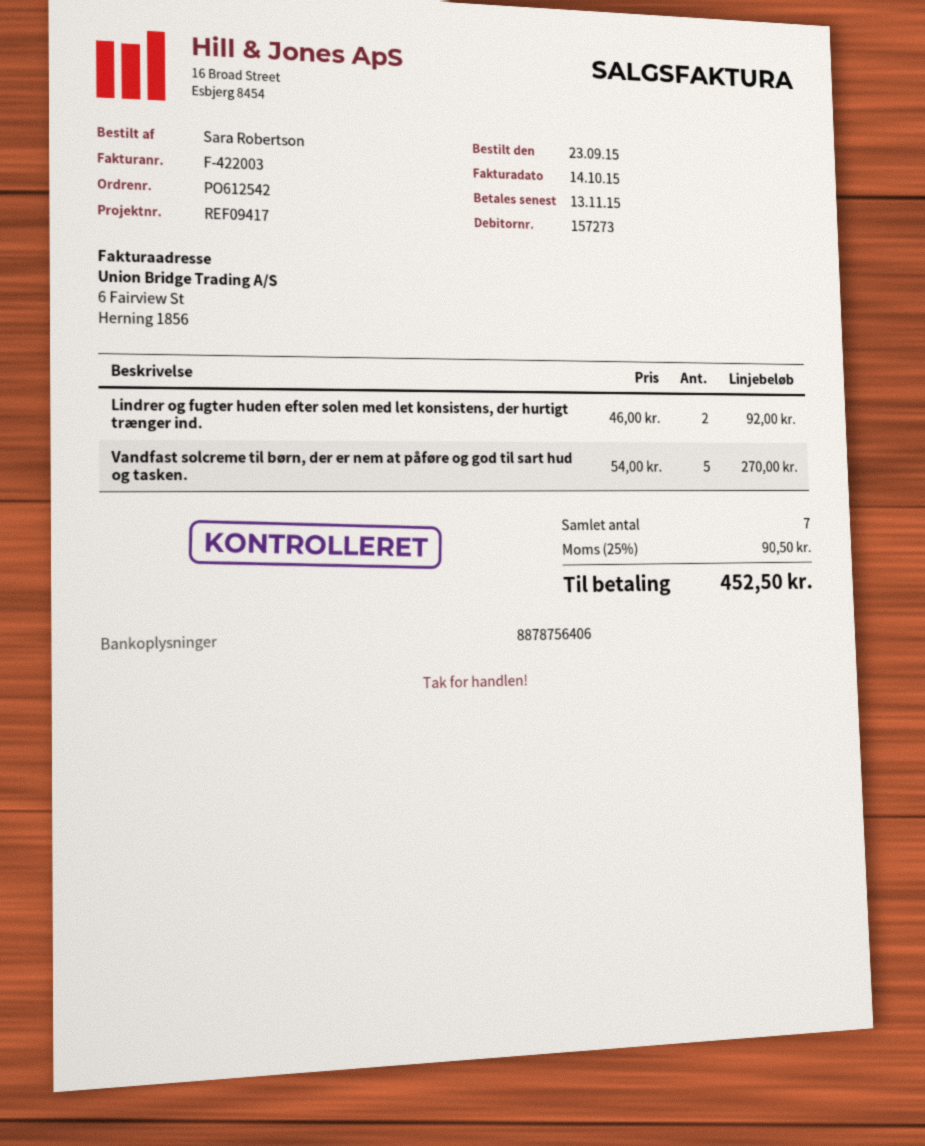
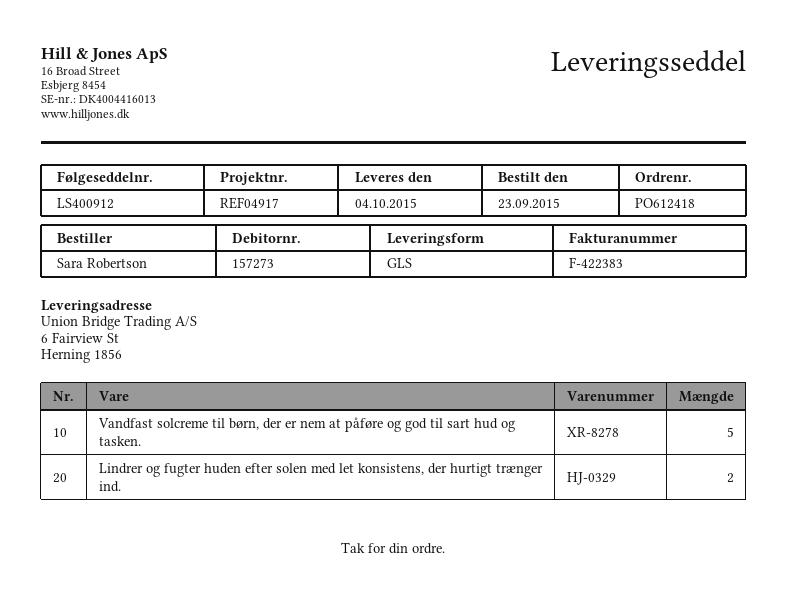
order number: PO612542 -> PO612418
invoice number: F-422003 -> F-422383
reference: REF09417 -> REF04917

